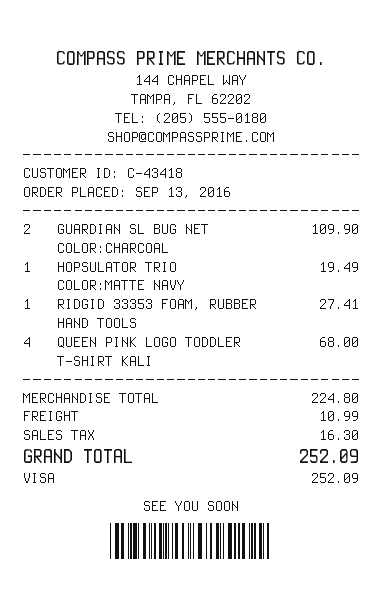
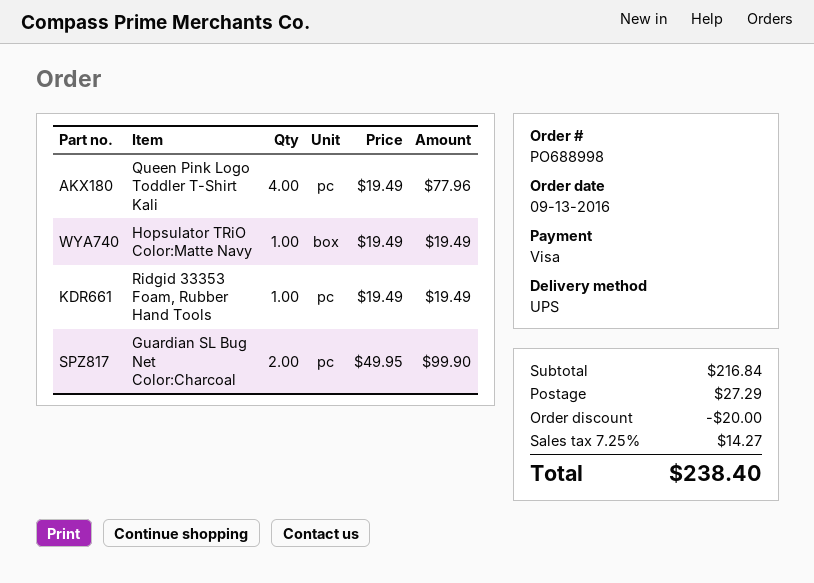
GUARDIAN SL BUG NET COLOR:CHARCOAL: 2 for 109.90 -> 2 for 99.90
RIDGID 33353 FOAM, RUBBER HAND TOOLS: 1 for 27.41 -> 1 for 19.49
QUEEN PINK LOGO TODDLER T-SHIRT KALI: 4 for 68.00 -> 4 for 77.96
subtotal: 224.80 -> 216.84
discount: none -> 20.00
shipping: 10.99 -> 27.29
tax: 16.30 -> 14.27
total: 252.09 -> 238.40

